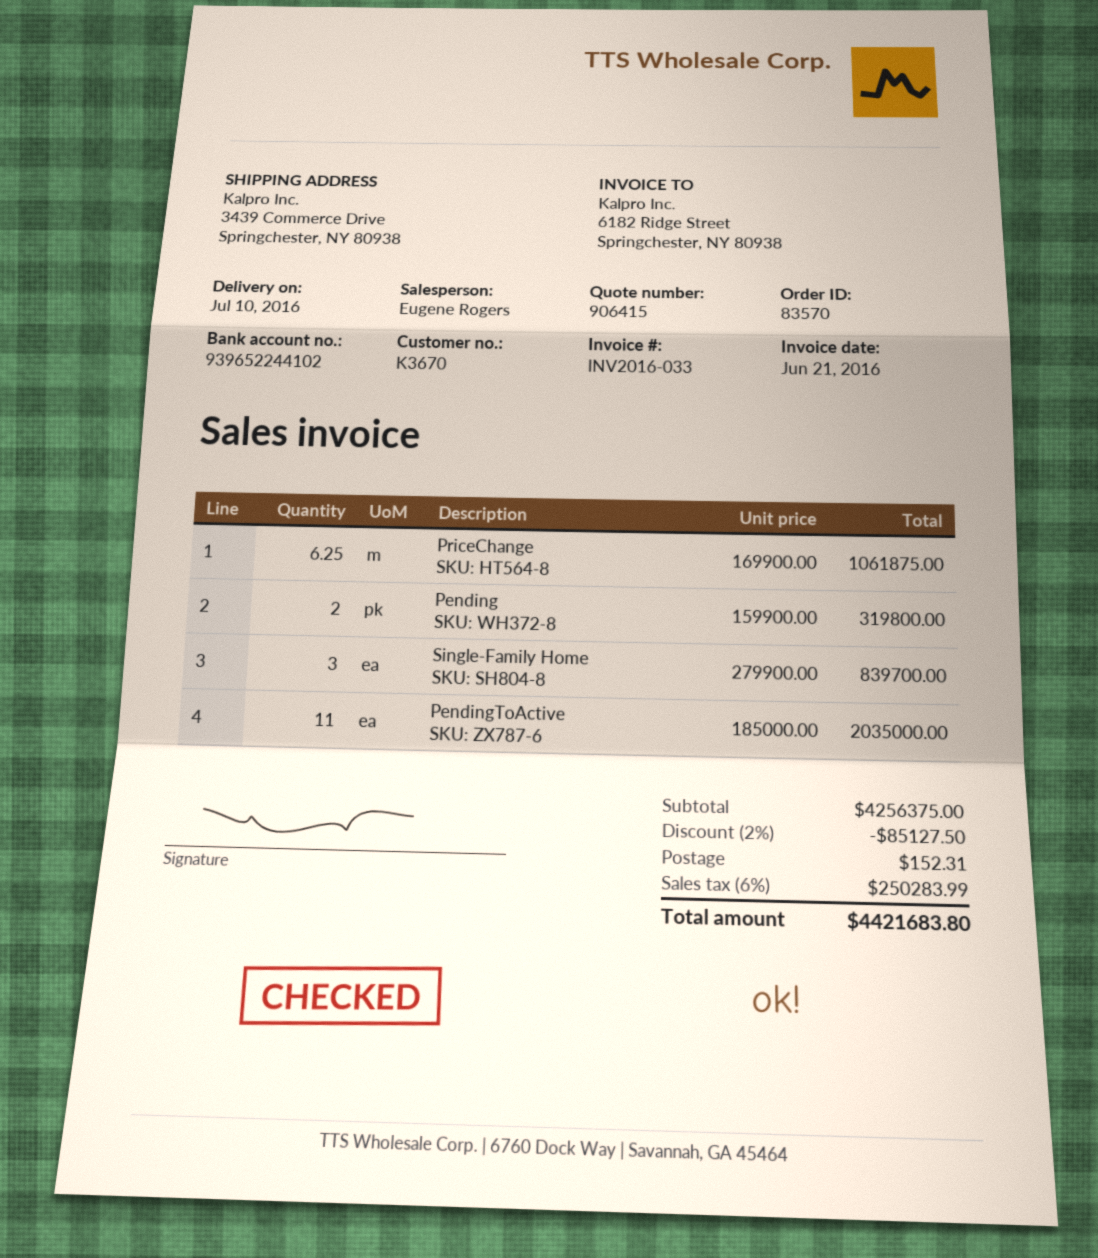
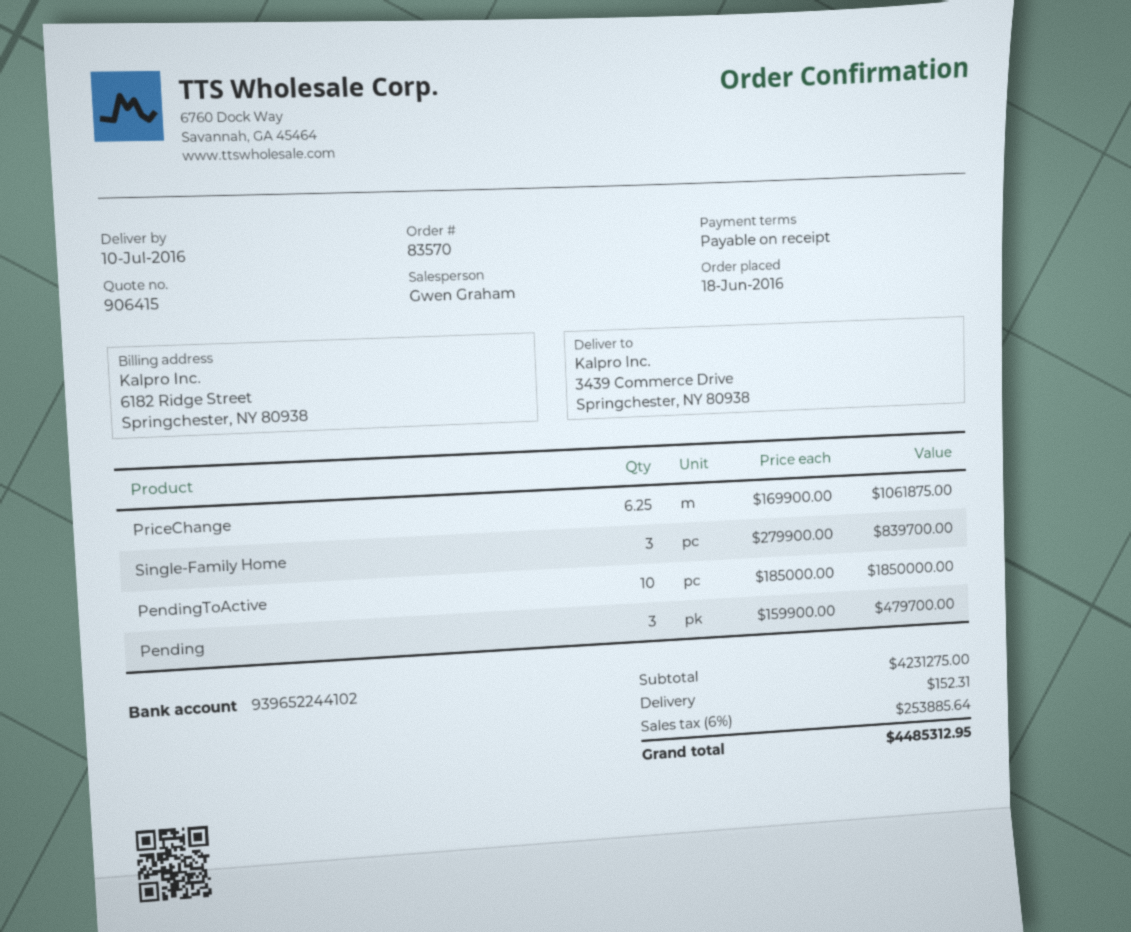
sales rep: Eugene Rogers -> Gwen Graham
Pending: 2 x 159900.00 = 319800.00 -> 3 x 159900.00 = 479700.00
PendingToActive: 11 x 185000.00 = 2035000.00 -> 10 x 185000.00 = 1850000.00
subtotal: 4256375.00 -> 4231275.00
discount: 2% = 85127.50 -> none
tax: 6% = 250283.99 -> 6% = 253885.64
total: 4421683.80 -> 4485312.95

